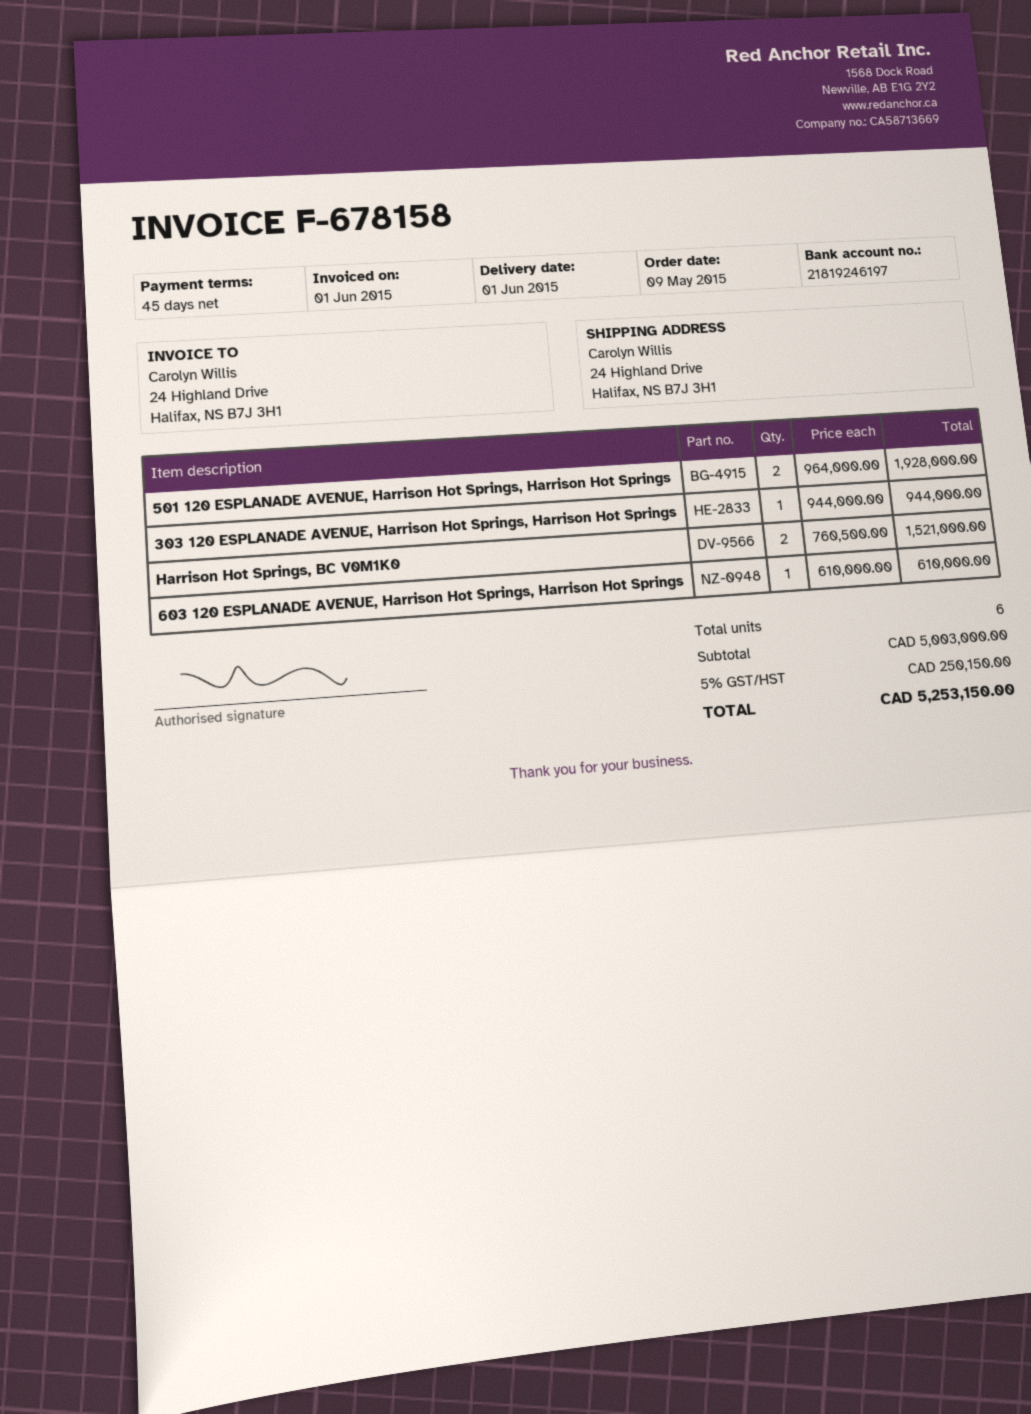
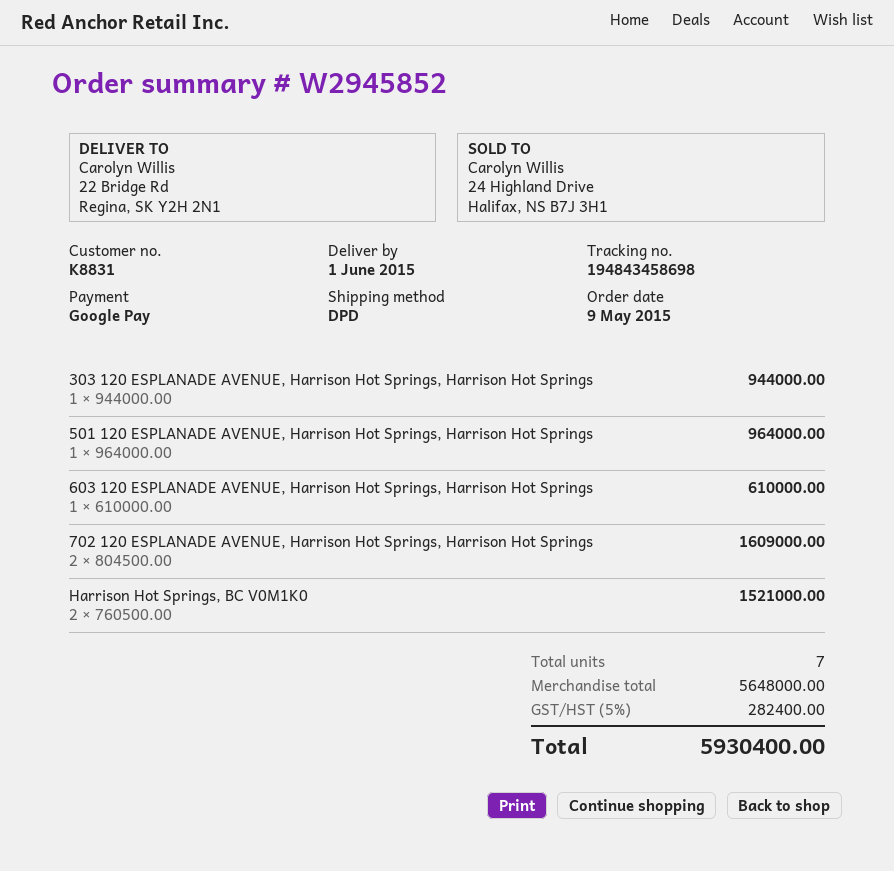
ship to: 24 Highland Drive, Halifax, NS B7J 3H1 -> 22 Bridge Rd, Regina, SK Y2H 2N1
501 120 ESPLANADE AVENUE, Harrison Hot Springs, Harrison Hot Springs: 2 x 964000.00 = 1928000.00 -> 1 x 964000.00 = 964000.00
702 120 ESPLANADE AVENUE, Harrison Hot Springs, Harrison Hot Springs: none -> 2 x 804500.00 = 1609000.00
total quantity: 6 -> 7
subtotal: 5003000.00 -> 5648000.00
tax: 5% = 250150.00 -> 5% = 282400.00
total: 5253150.00 -> 5930400.00

